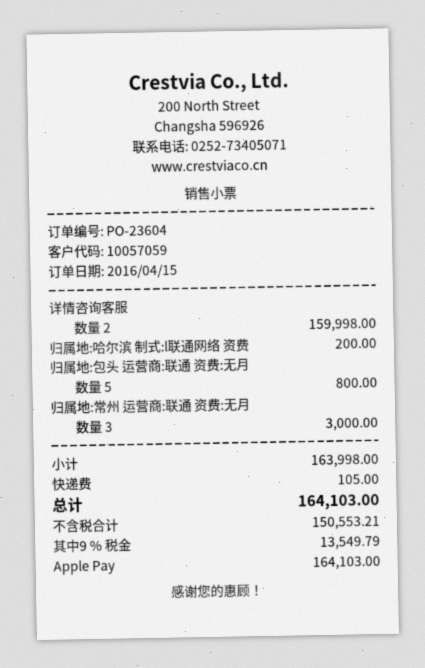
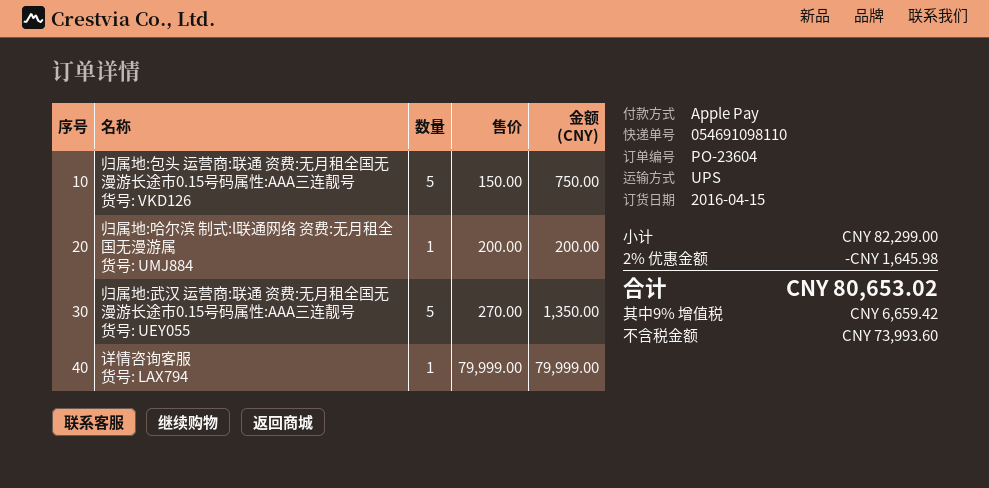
详情咨询客服: 2 for 159998.00 -> 1 for 79999.00
归属地:包头 运营商:联通 资费:无月: 5 for 800.00 -> 5 for 750.00
归属地:常州 运营商:联通 资费:无月: 3 for 3000.00 -> none
归属地:武汉 运营商:联通 资费:无月租全国无漫游长途市0.15号码属性:AAA三连靓号: none -> 5 for 1350.00
subtotal: 163998.00 -> 82299.00
discount: none -> 2% = 1645.98
shipping: 105.00 -> none
net: 150553.21 -> 73993.60
tax: 9% = 13549.79 -> 9% = 6659.42
total: 164103.00 -> 80653.02

